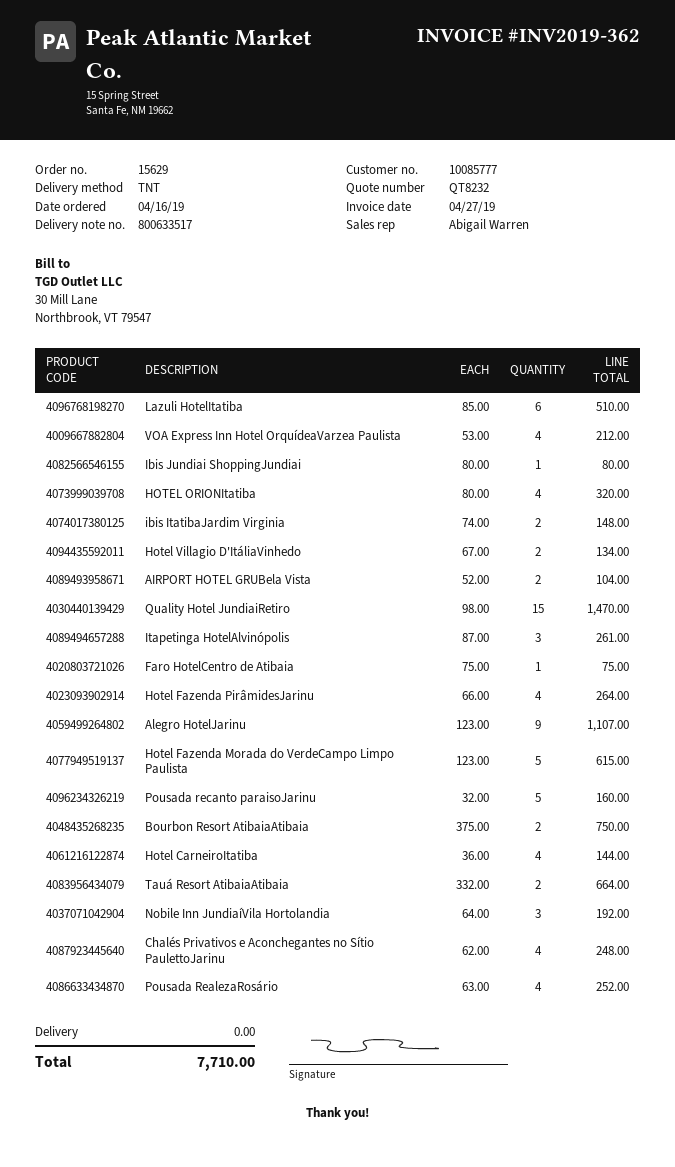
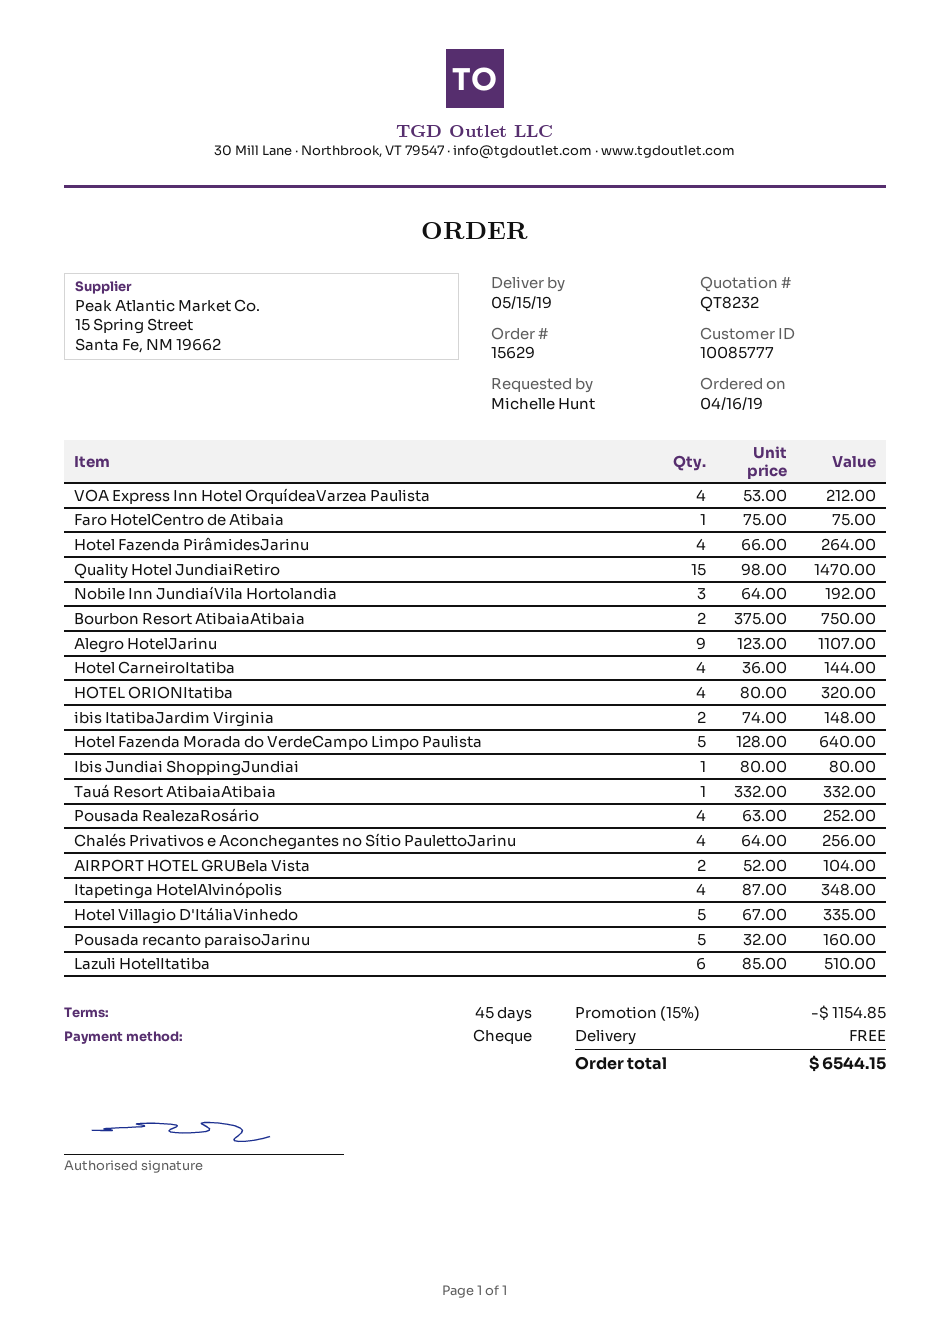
Hotel Villagio D'ItáliaVinhedo: 2 x 67.00 = 134.00 -> 5 x 67.00 = 335.00
Itapetinga HotelAlvinópolis: 3 x 87.00 = 261.00 -> 4 x 87.00 = 348.00
Hotel Fazenda Morada do VerdeCampo Limpo Paulista: 5 x 123.00 = 615.00 -> 5 x 128.00 = 640.00
Tauá Resort AtibaiaAtibaia: 2 x 332.00 = 664.00 -> 1 x 332.00 = 332.00
Chalés Privativos e Aconchegantes no Sítio PaulettoJarinu: 4 x 62.00 = 248.00 -> 4 x 64.00 = 256.00
discount: none -> 15% = 1154.85
total: 7710.00 -> 6544.15

